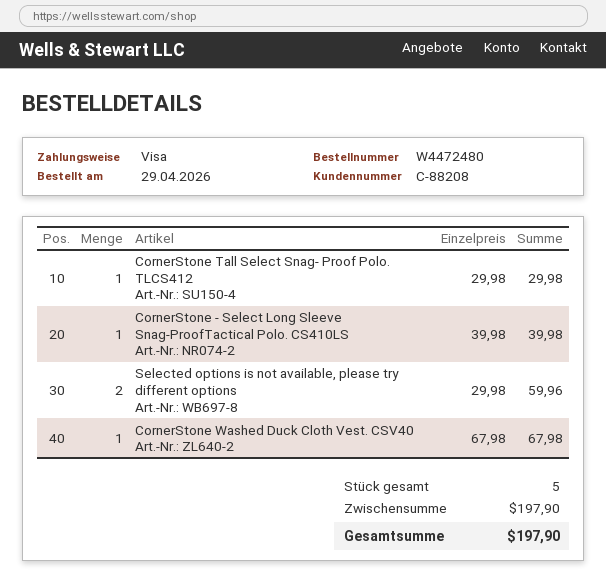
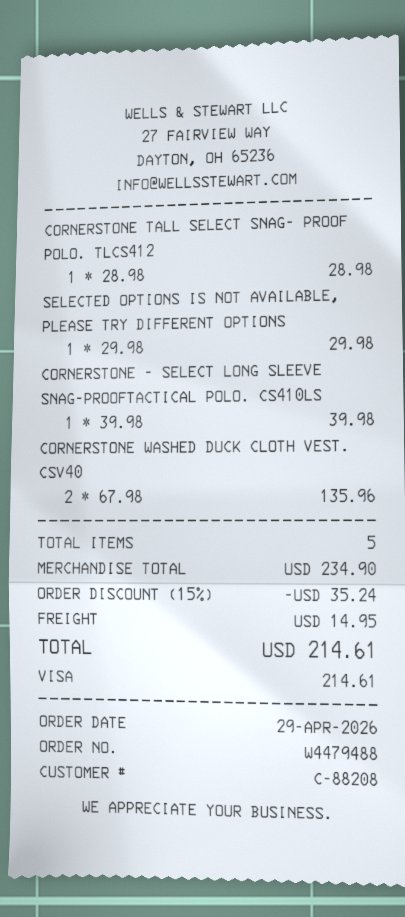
order number: W4472480 -> W4479488
CornerStone Tall Select Snag- Proof Polo. TLCS412: 1 x 29.98 = 29.98 -> 1 x 28.98 = 28.98
Selected options is not available, please try different options: 2 x 29.98 = 59.96 -> 1 x 29.98 = 29.98
CornerStone Washed Duck Cloth Vest. CSV40: 1 x 67.98 = 67.98 -> 2 x 67.98 = 135.96
subtotal: 197.90 -> 234.90
discount: none -> 15% = 35.24
shipping: none -> 14.95
total: 197.90 -> 214.61

